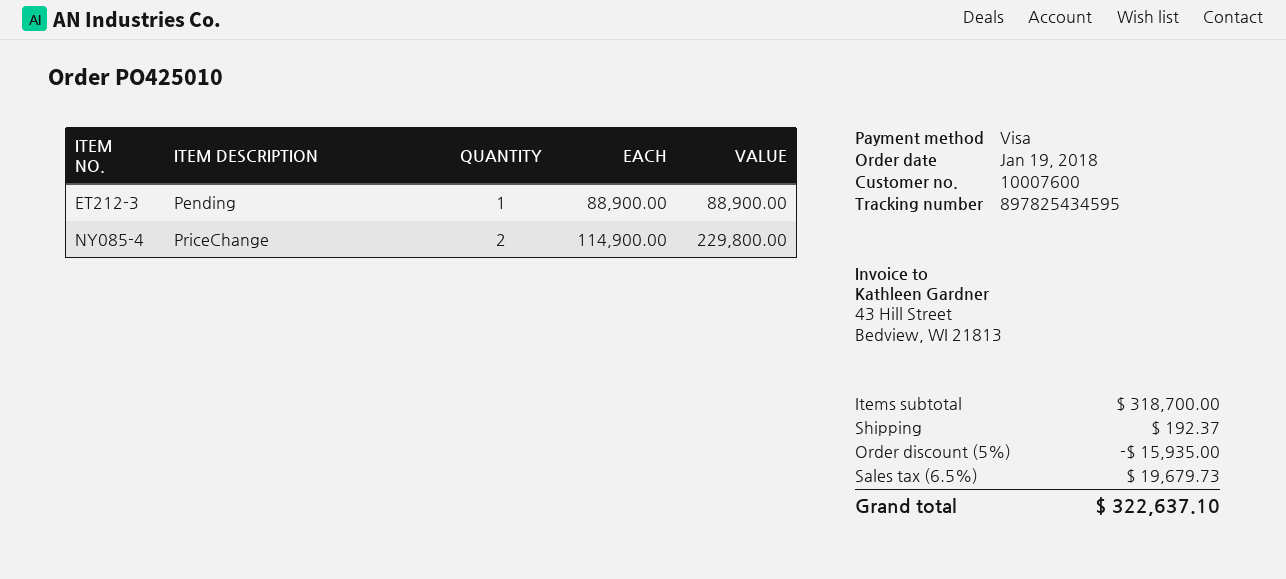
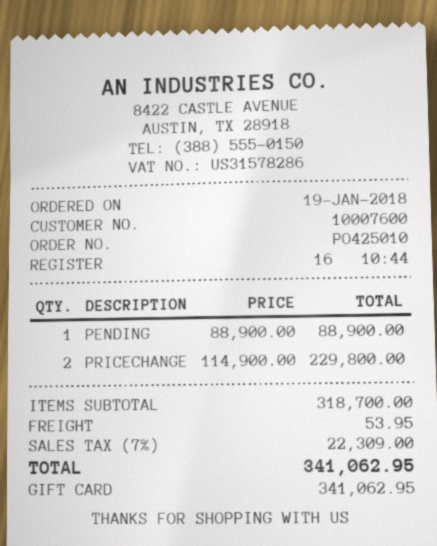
payment method: Visa -> gift card
discount: 5% = 15935.00 -> none
shipping: 192.37 -> 53.95
tax: 6.5% = 19679.73 -> 7% = 22309.00
total: 322637.10 -> 341062.95

